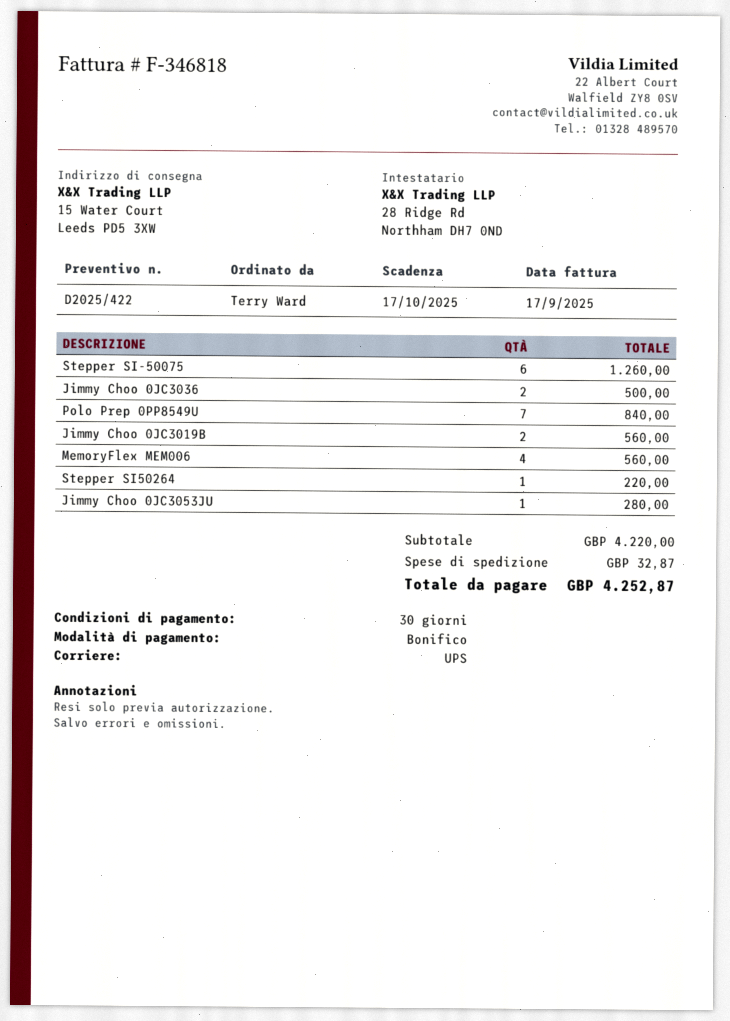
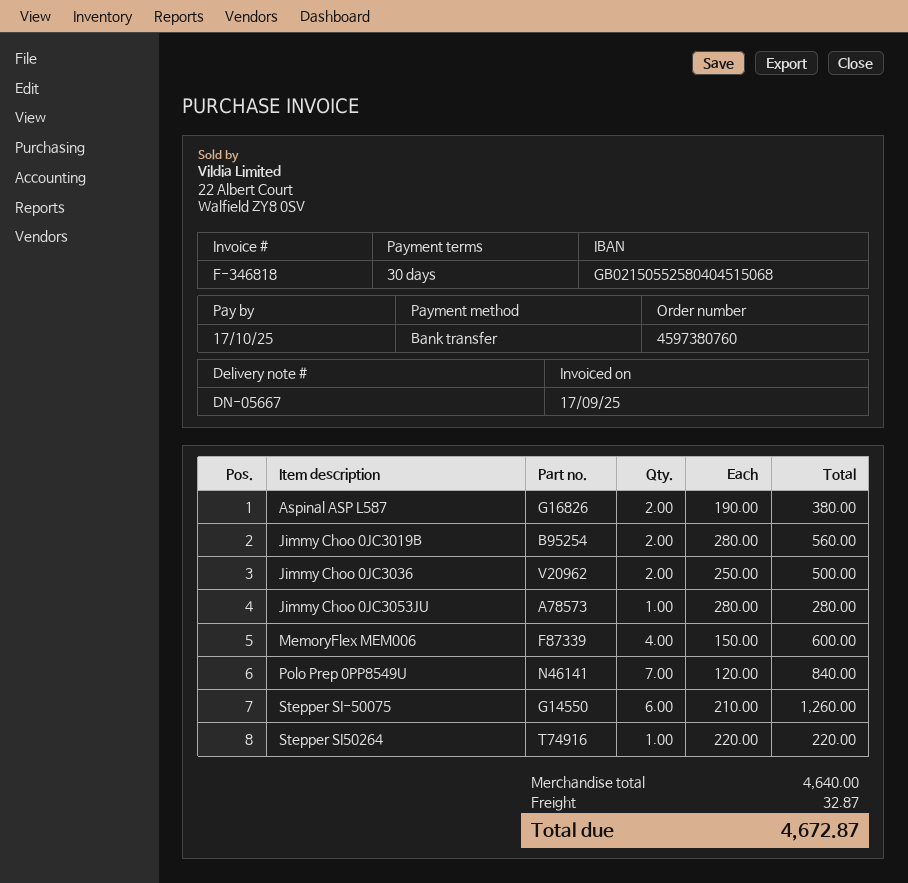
MemoryFlex MEM006: 4 for 560.00 -> 4 for 600.00
Aspinal ASP L587: none -> 2 for 380.00
subtotal: 4220.00 -> 4640.00
total: 4252.87 -> 4672.87

